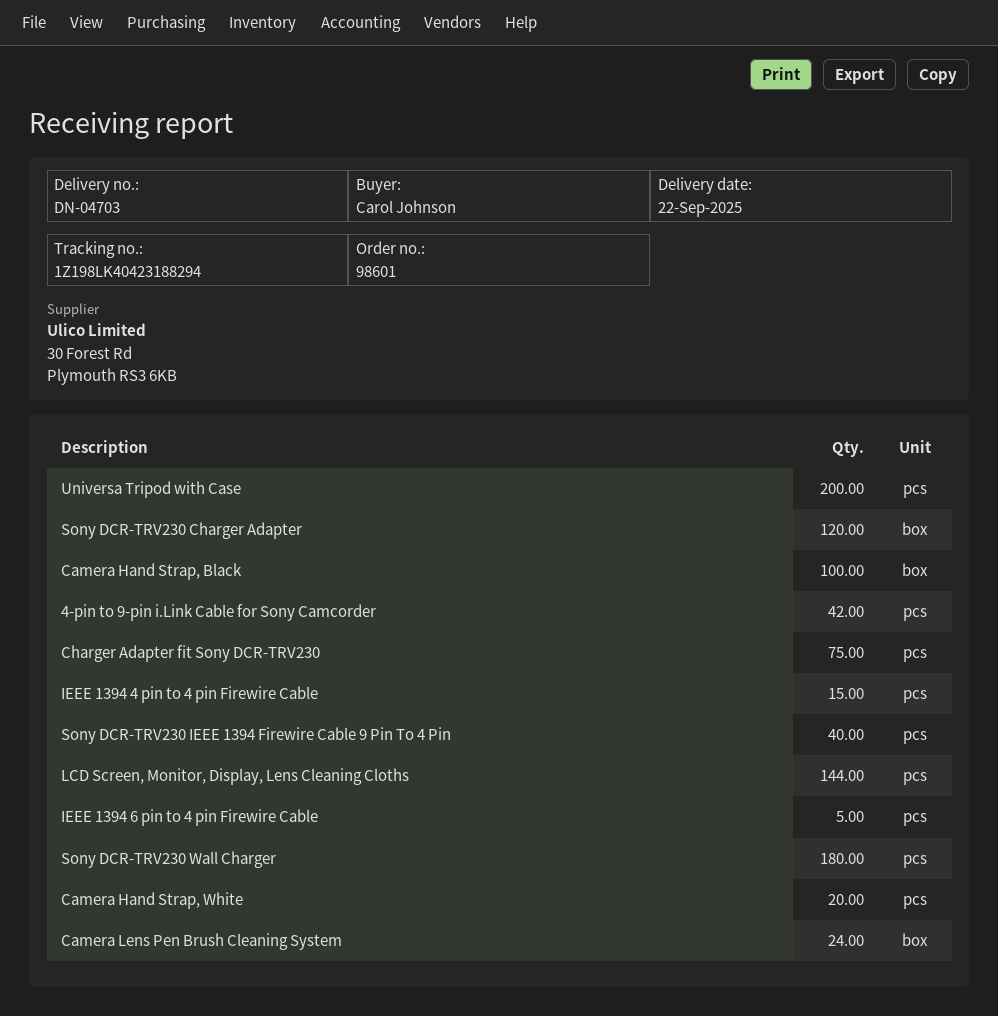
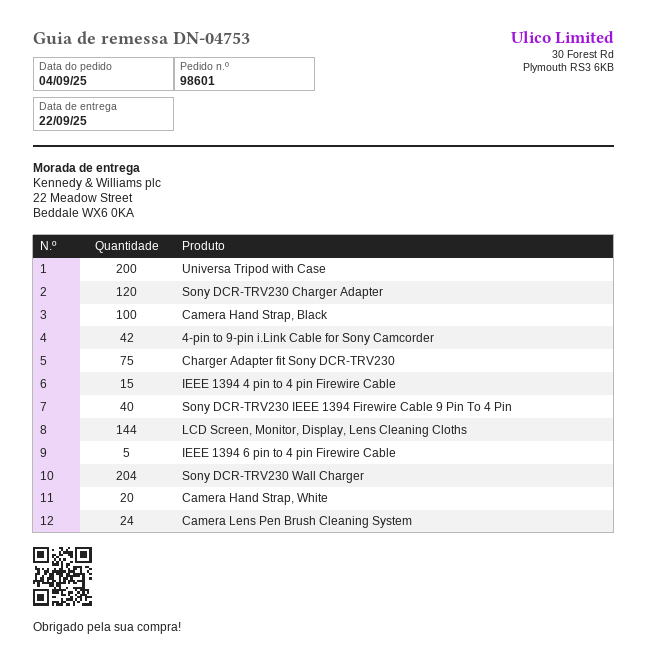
delivery note number: DN-04703 -> DN-04753
Sony DCR-TRV230 Wall Charger: 180 -> 204

